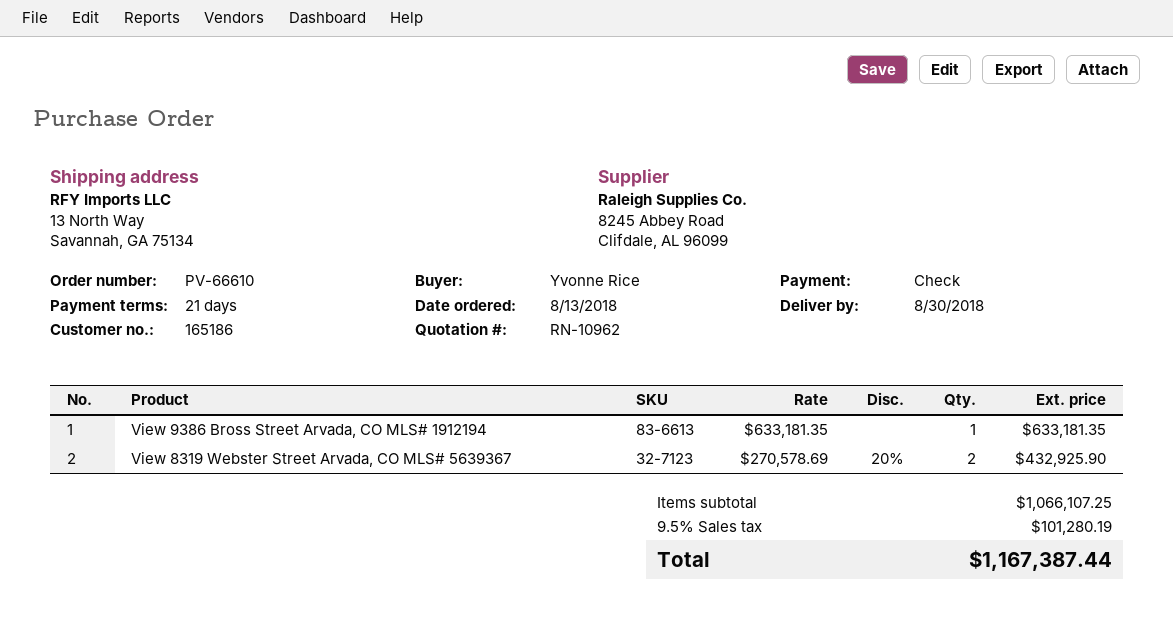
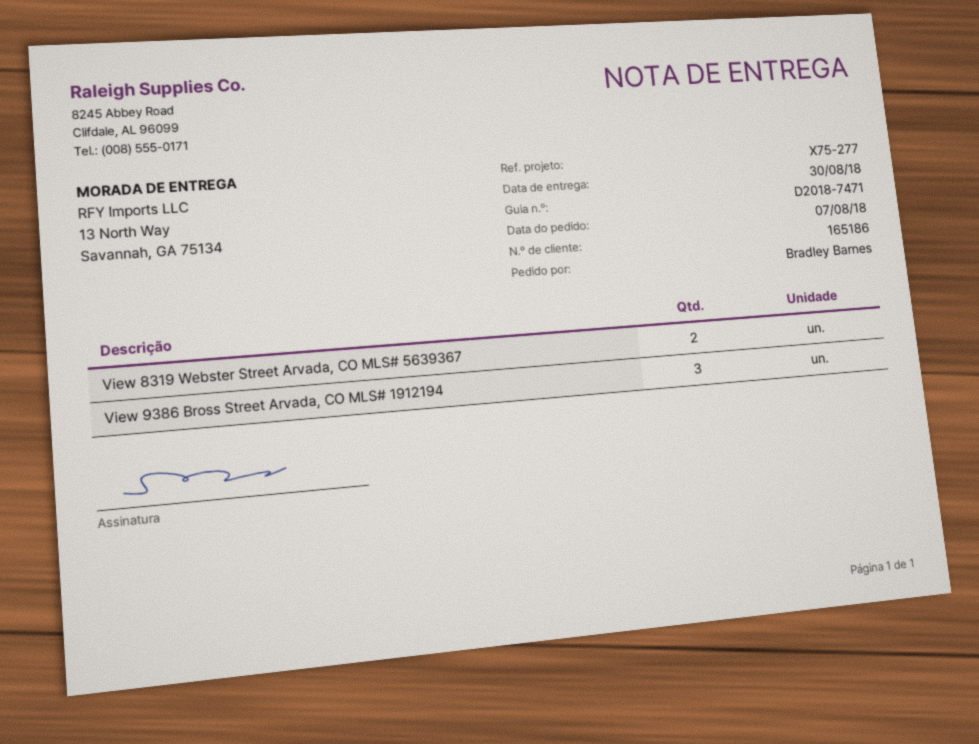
order date: 2018-08-13 -> 2018-08-07
ordered by: Yvonne Rice -> Bradley Barnes
View 9386 Bross Street Arvada, CO MLS# 1912194: 1 -> 3

